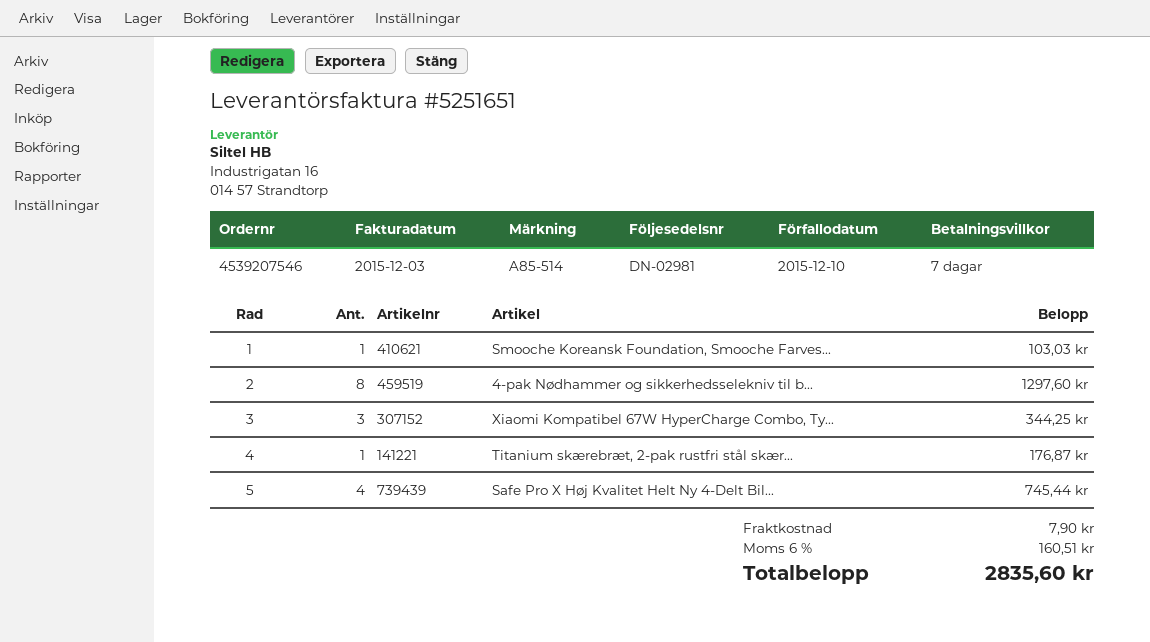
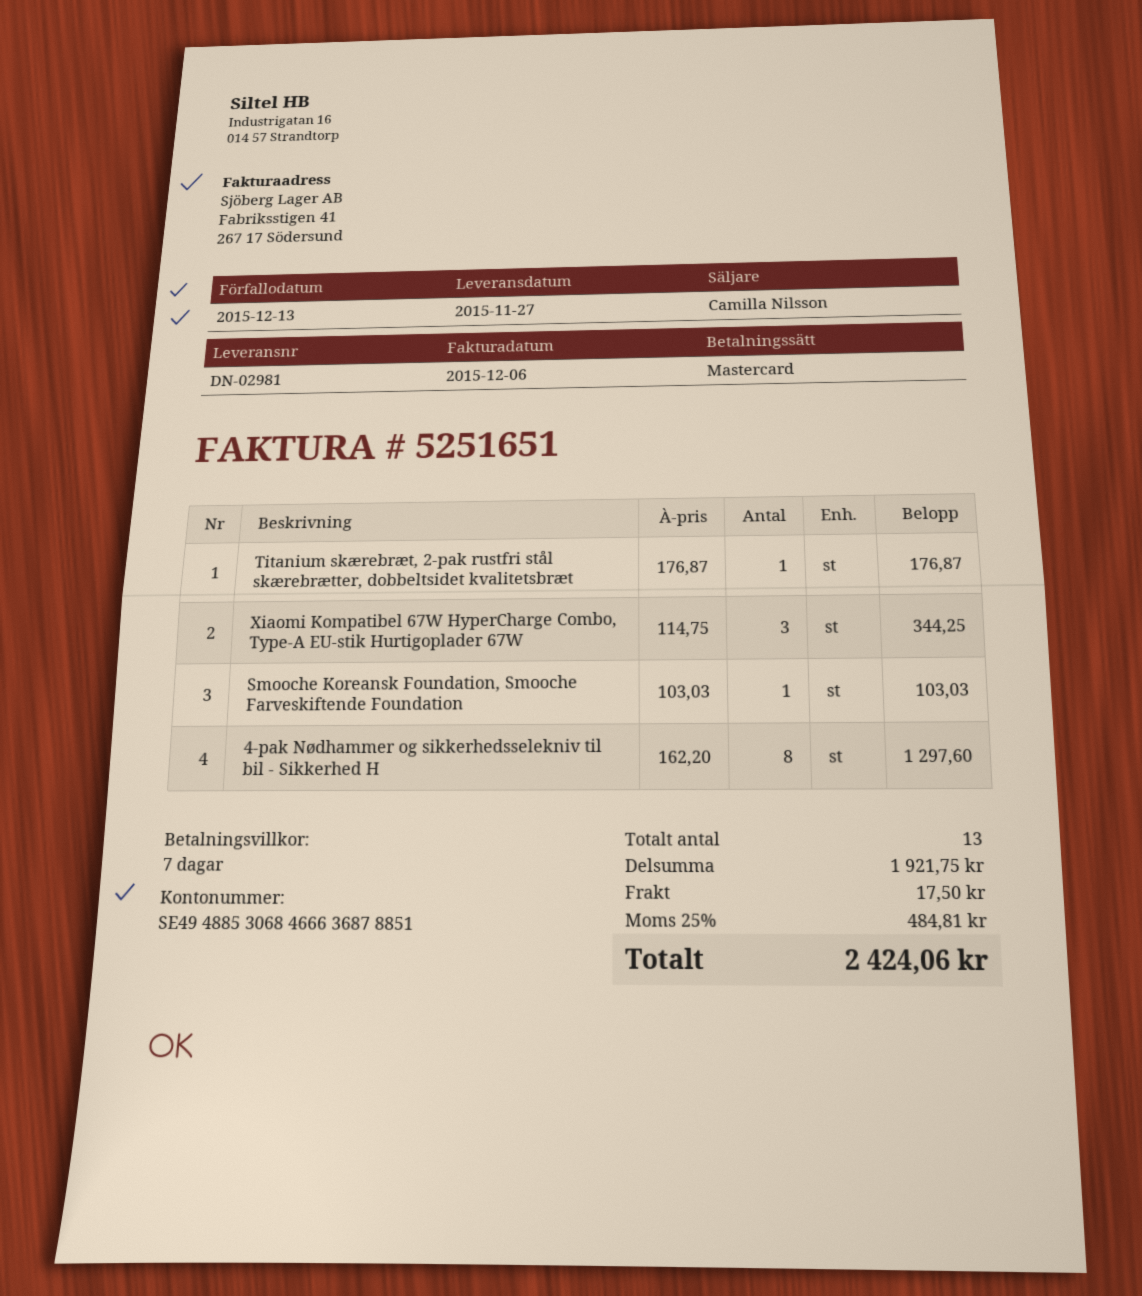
invoice date: 2015-12-03 -> 2015-12-06
due date: 2015-12-10 -> 2015-12-13
Safe Pro X Høj Kvalitet Helt Ny 4-Delt Bil...: 4 for 745.44 -> none
shipping: 7.90 -> 17.50
tax: 6% = 160.51 -> 25% = 484.81
total: 2835.60 -> 2424.06

